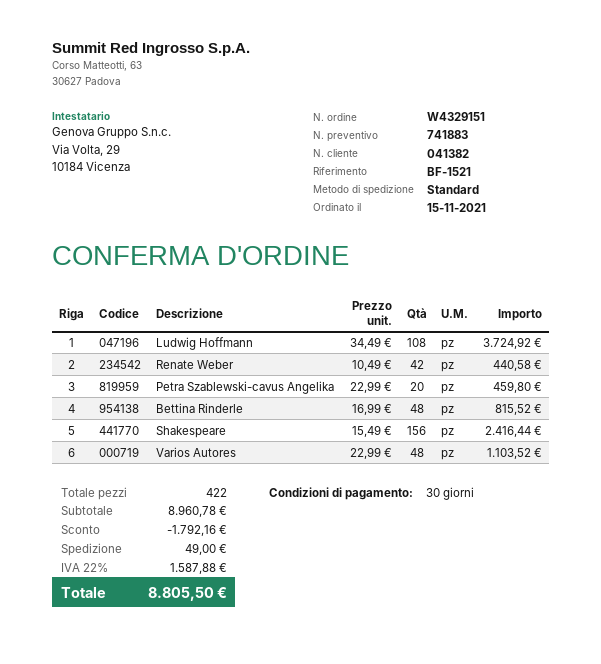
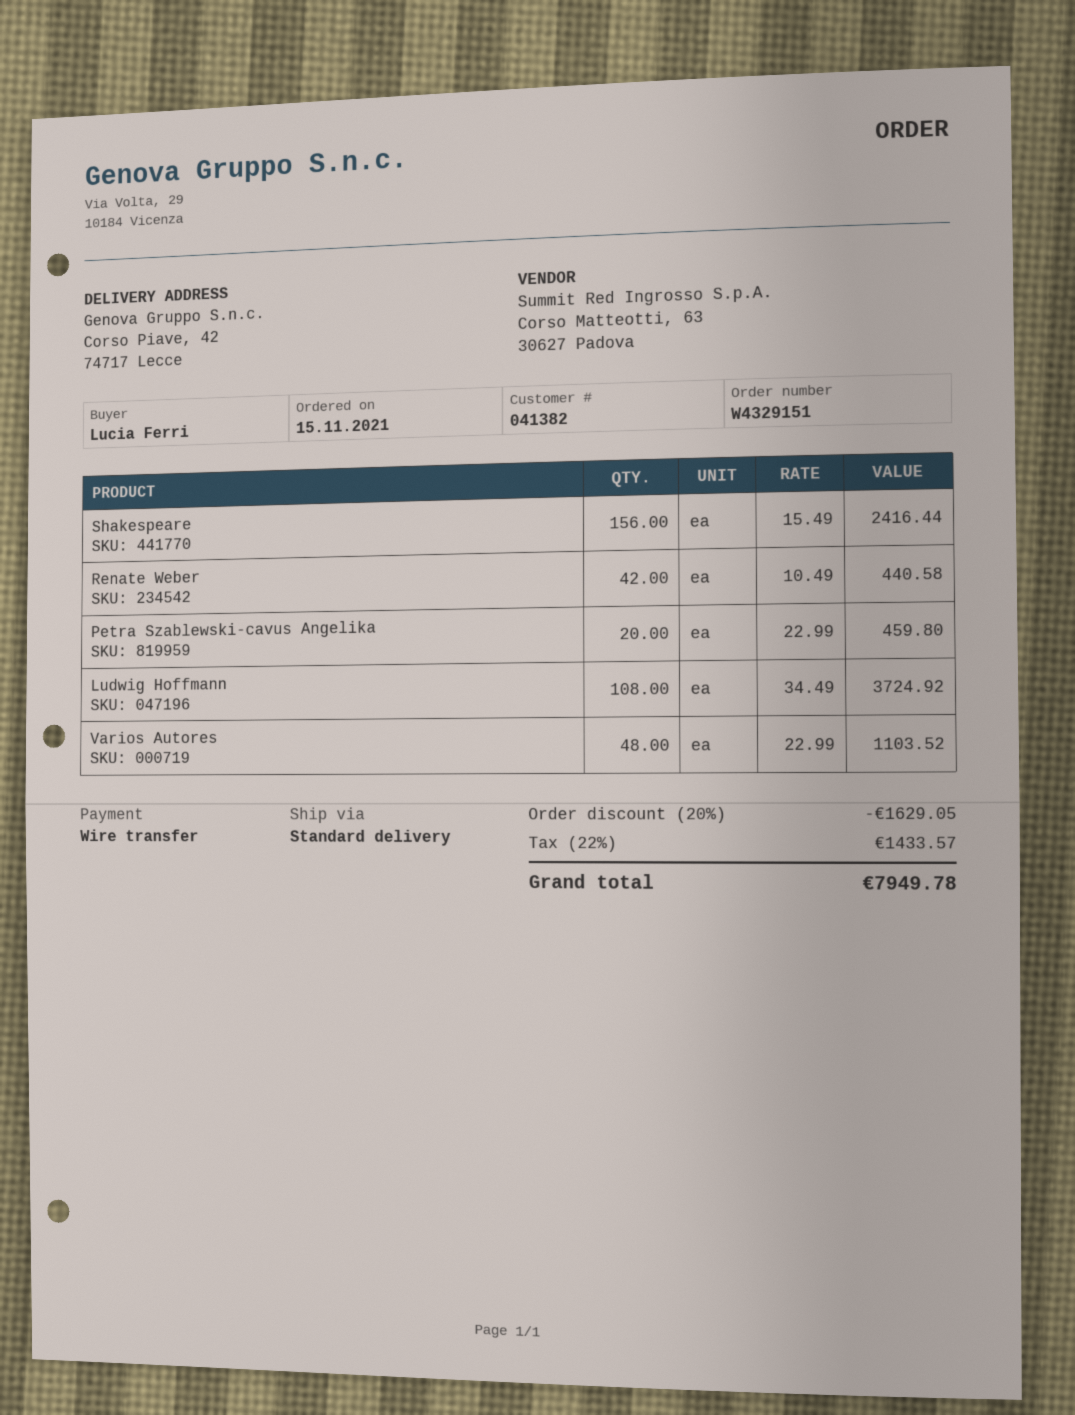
Bettina Rinderle: 48 x 16.99 = 815.52 -> none
discount: 1792.16 -> 1629.05
shipping: 49.00 -> none
tax: 22% = 1587.88 -> 22% = 1433.57
total: 8805.50 -> 7949.78

